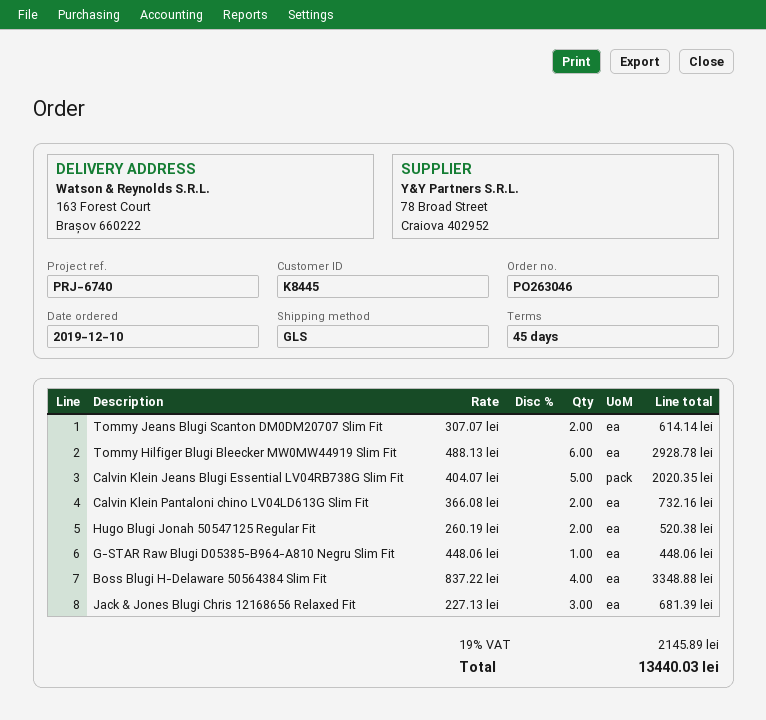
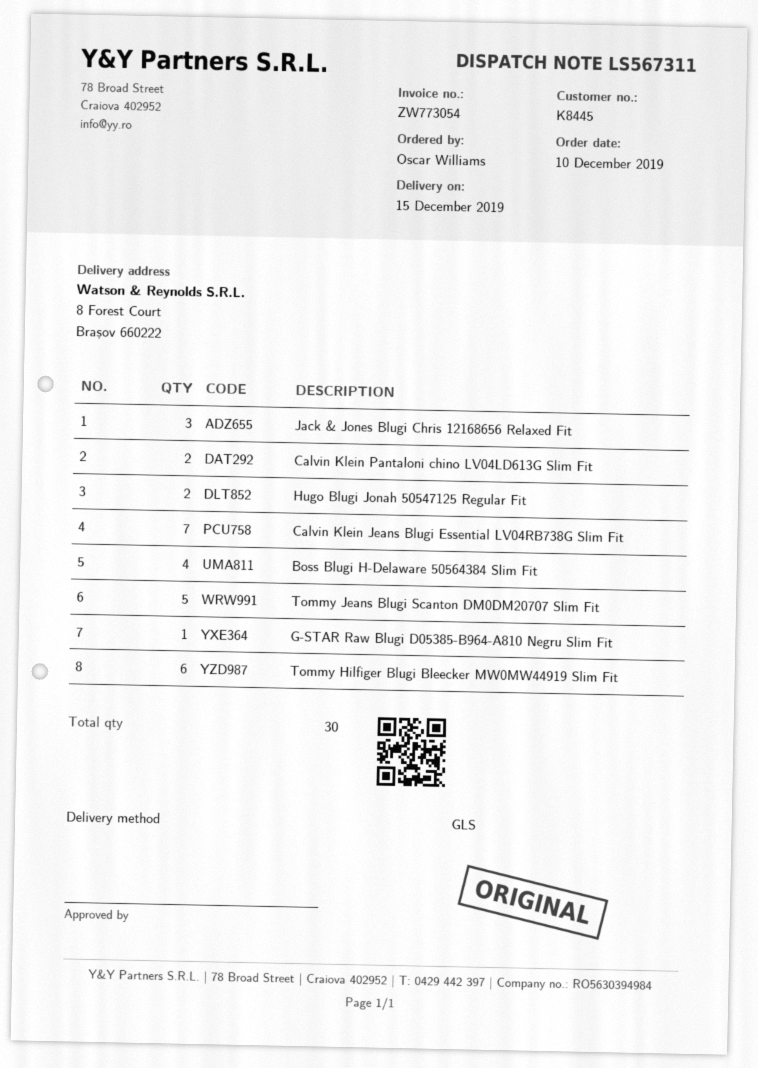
ship to: 163 Forest Court, Brașov 660222 -> 8 Forest Court, Brașov 660222
Tommy Jeans Blugi Scanton DM0DM20707 Slim Fit: 2 -> 5
Calvin Klein Jeans Blugi Essential LV04RB738G Slim Fit: 5 -> 7

